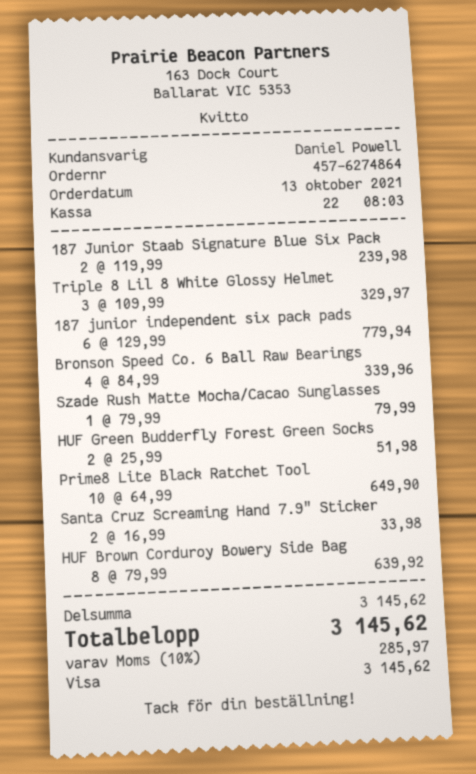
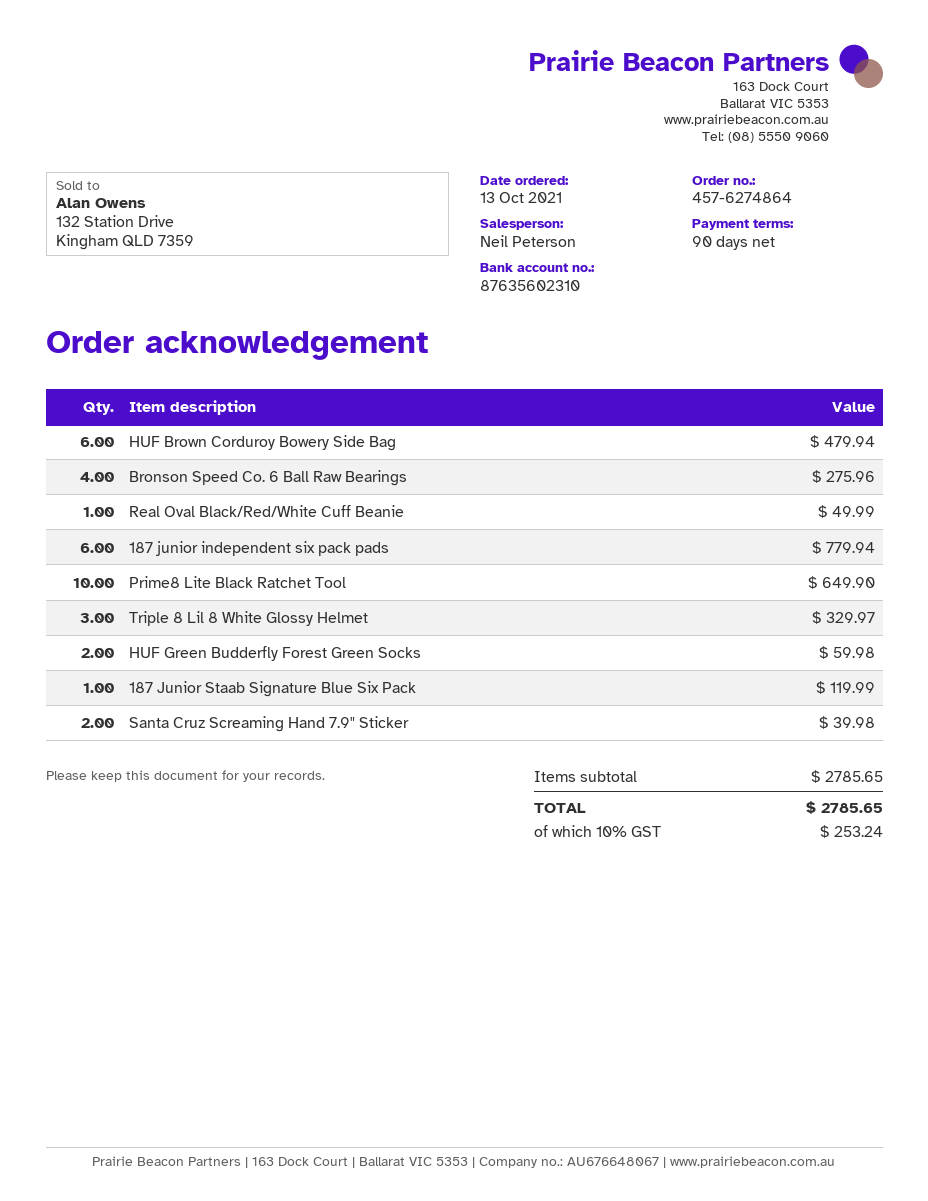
sales rep: Daniel Powell -> Neil Peterson
187 Junior Staab Signature Blue Six Pack: 2 for 239.98 -> 1 for 119.99
Bronson Speed Co. 6 Ball Raw Bearings: 4 for 339.96 -> 4 for 275.96
Szade Rush Matte Mocha/Cacao Sunglasses: 1 for 79.99 -> none
HUF Green Budderfly Forest Green Socks: 2 for 51.98 -> 2 for 59.98
Santa Cruz Screaming Hand 7.9" Sticker: 2 for 33.98 -> 2 for 39.98
HUF Brown Corduroy Bowery Side Bag: 8 for 639.92 -> 6 for 479.94
Real Oval Black/Red/White Cuff Beanie: none -> 1 for 49.99
subtotal: 3145.62 -> 2785.65
tax: 10% = 285.97 -> 10% = 253.24
total: 3145.62 -> 2785.65

